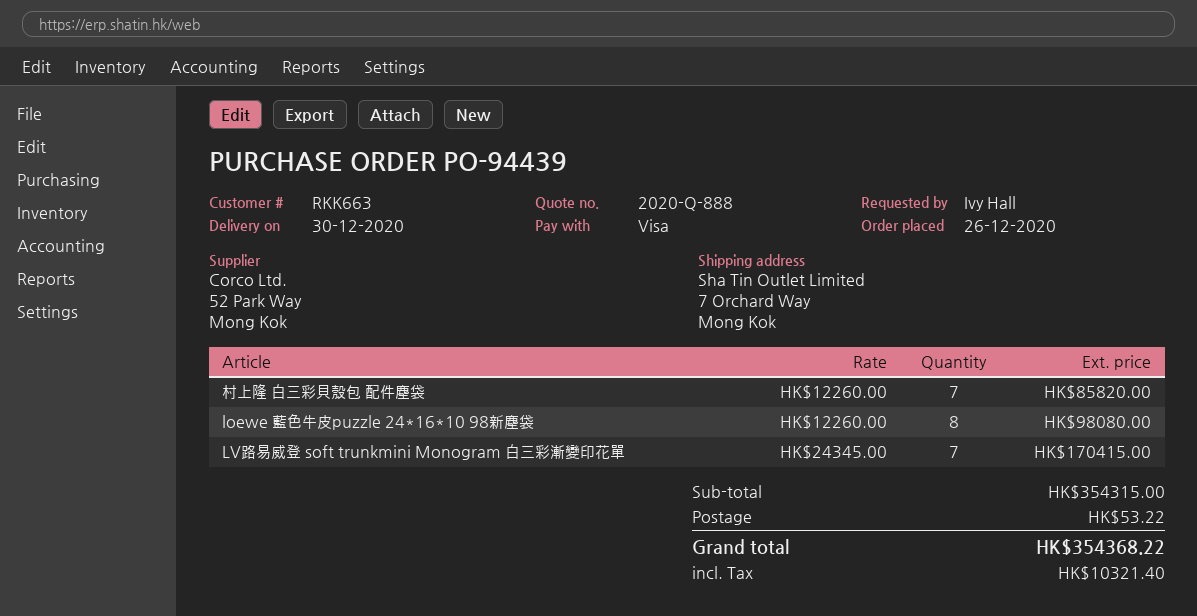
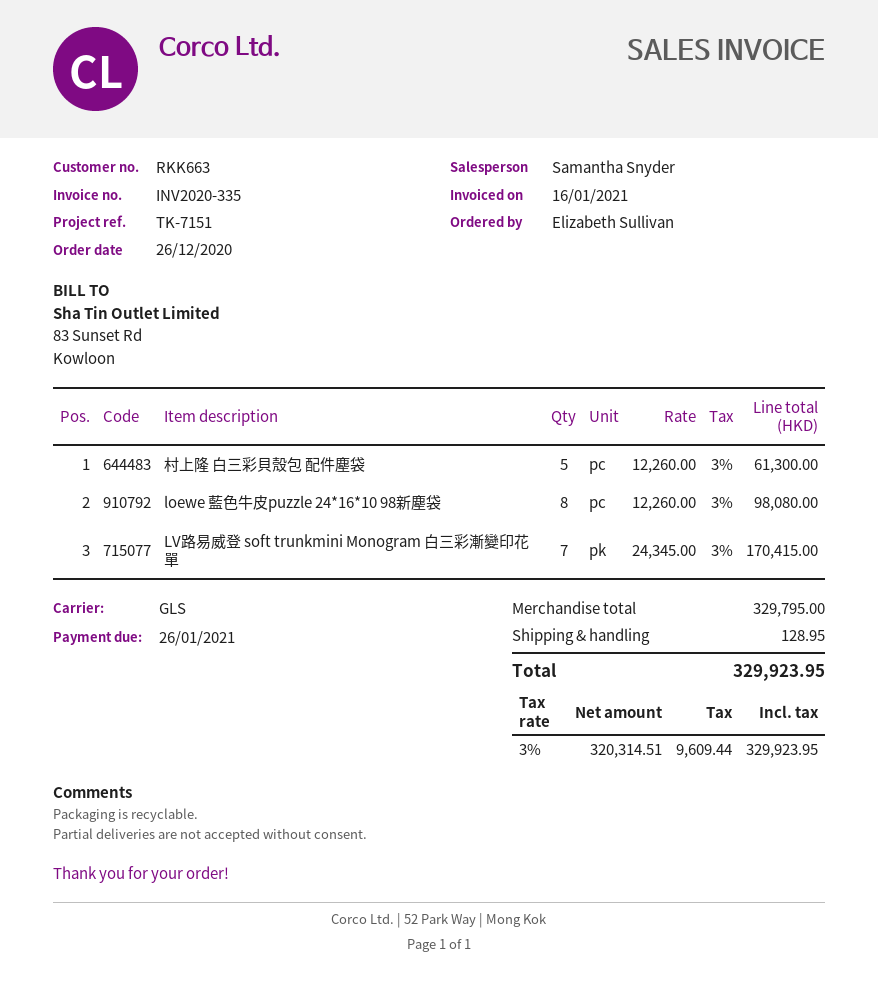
ordered by: Ivy Hall -> Elizabeth Sullivan
村上隆 白三彩貝殼包 配件塵袋: 7 x 12260.00 = 85820.00 -> 5 x 12260.00 = 61300.00
subtotal: 354315.00 -> 329795.00
shipping: 53.22 -> 128.95
tax: 10321.40 -> 9609.44
total: 354368.22 -> 329923.95

